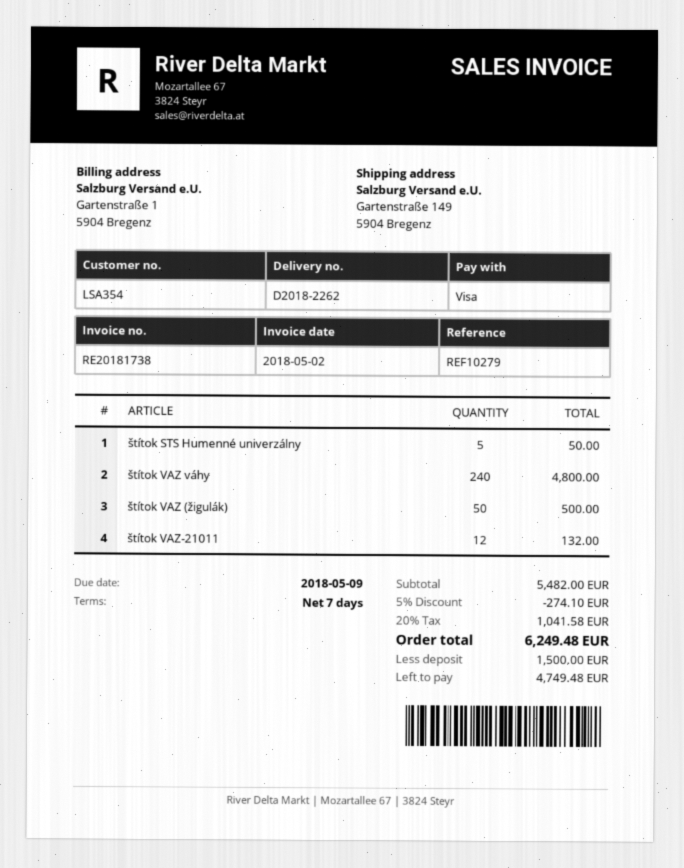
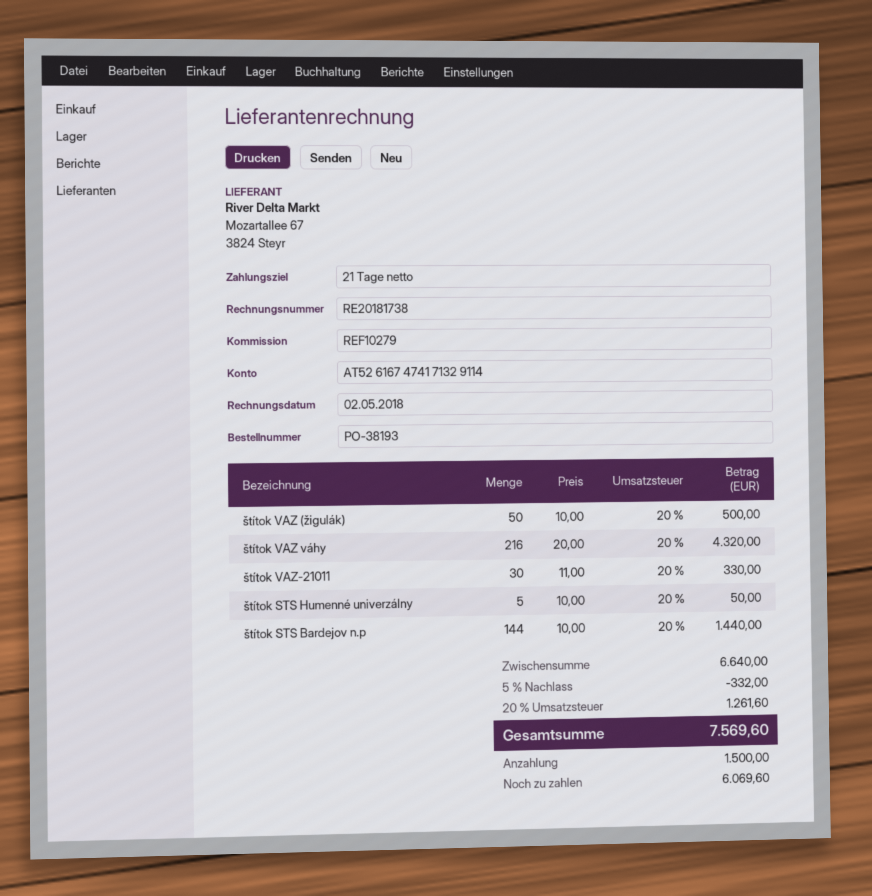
payment terms: 7 days -> 21 days
štítok VAZ váhy: 240 for 4800.00 -> 216 for 4320.00
štítok VAZ-21011: 12 for 132.00 -> 30 for 330.00
štítok STS Bardejov n.p: none -> 144 for 1440.00
subtotal: 5482.00 -> 6640.00
discount: 5% = 274.10 -> 5% = 332.00
tax: 20% = 1041.58 -> 20% = 1261.60
total: 6249.48 -> 7569.60
balance: 4749.48 -> 6069.60

